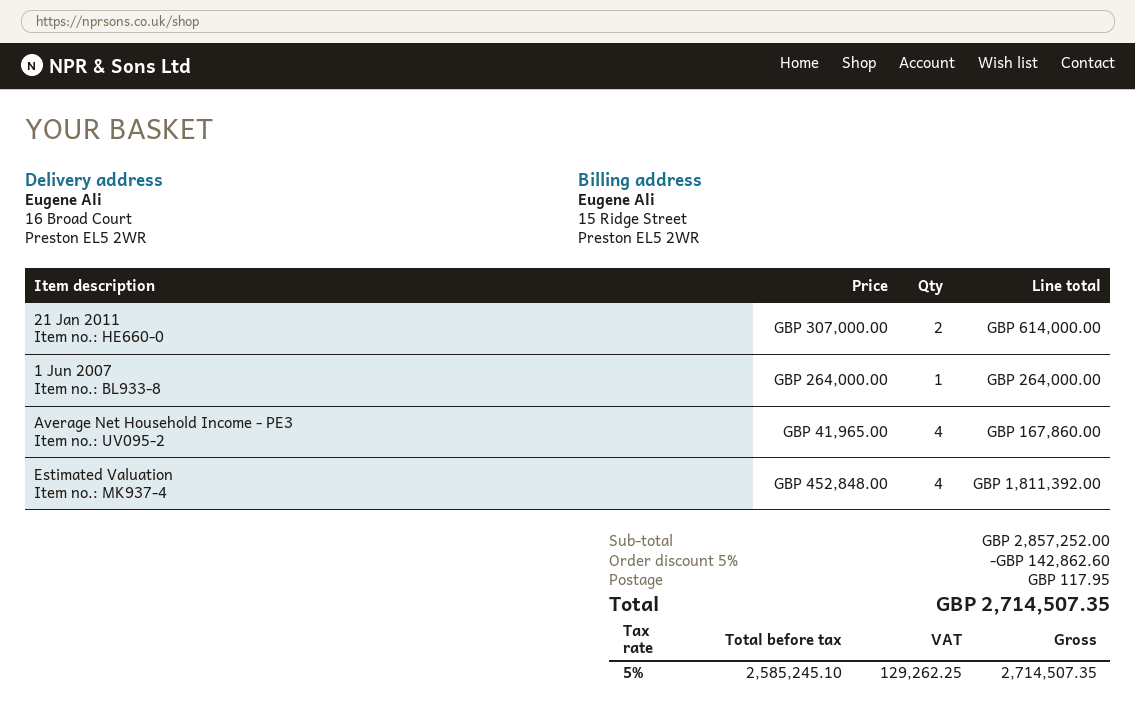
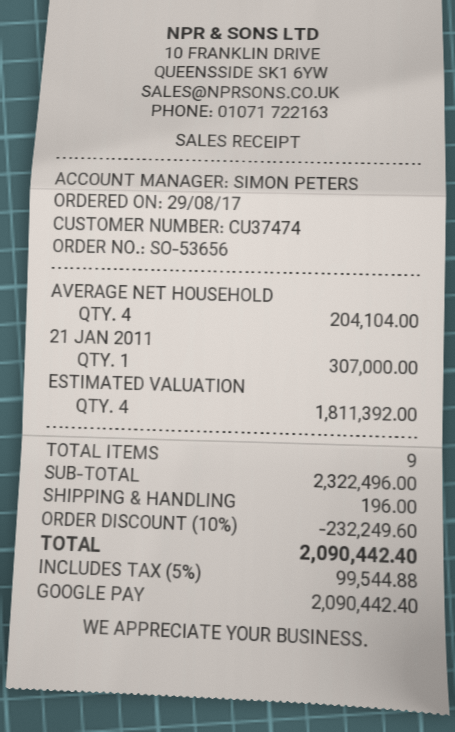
21 Jan 2011: 2 for 614000.00 -> 1 for 307000.00
1 Jun 2007: 1 for 264000.00 -> none
Average Net Household Income - PE3: 4 for 167860.00 -> 4 for 204104.00
subtotal: 2857252.00 -> 2322496.00
discount: 5% = 142862.60 -> 10% = 232249.60
shipping: 117.95 -> 196.00
tax: 5% = 129262.25 -> 5% = 99544.88
total: 2714507.35 -> 2090442.40

